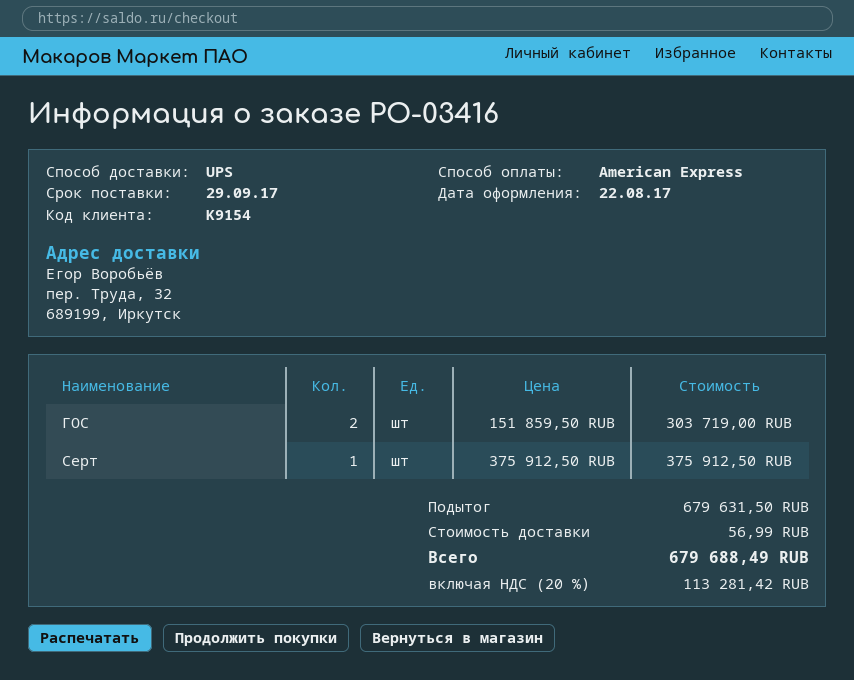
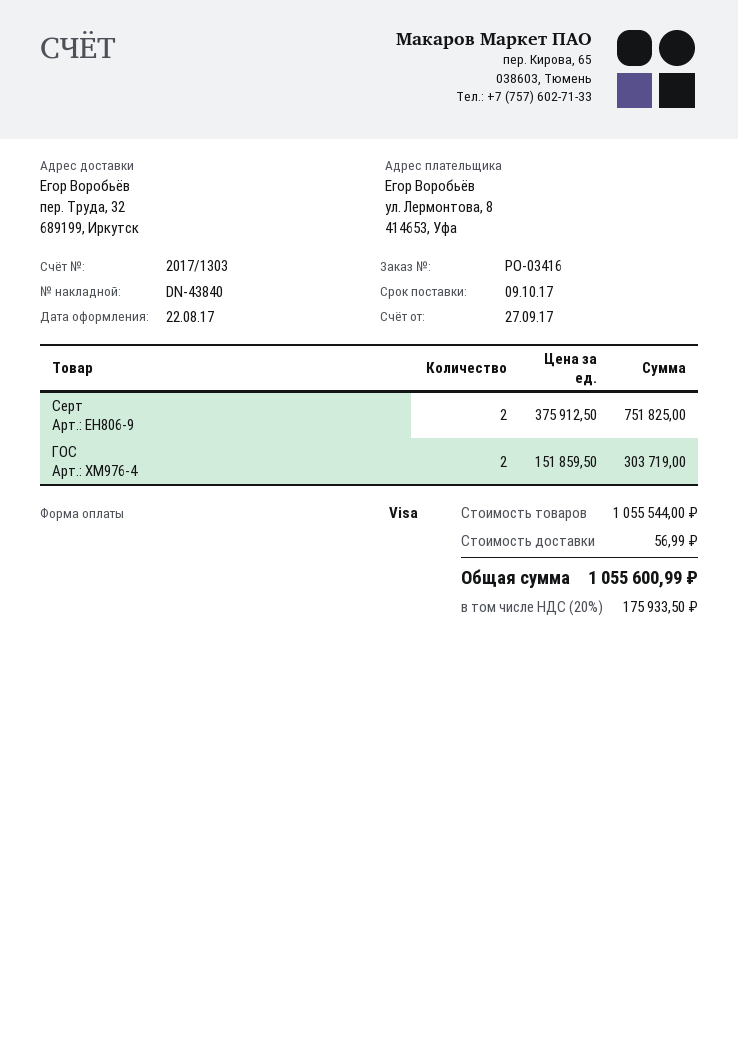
delivery date: 2017-09-29 -> 2017-10-09
payment method: American Express -> Visa
Серт: 1 x 375912.50 = 375912.50 -> 2 x 375912.50 = 751825.00
subtotal: 679631.50 -> 1055544.00
tax: 20% = 113281.42 -> 20% = 175933.50
total: 679688.49 -> 1055600.99

